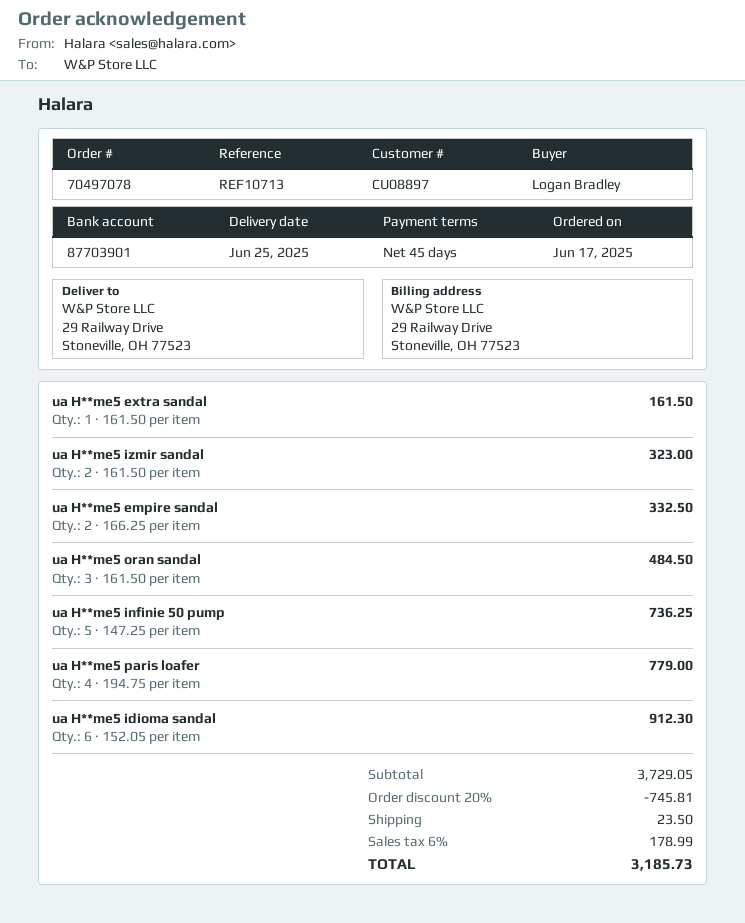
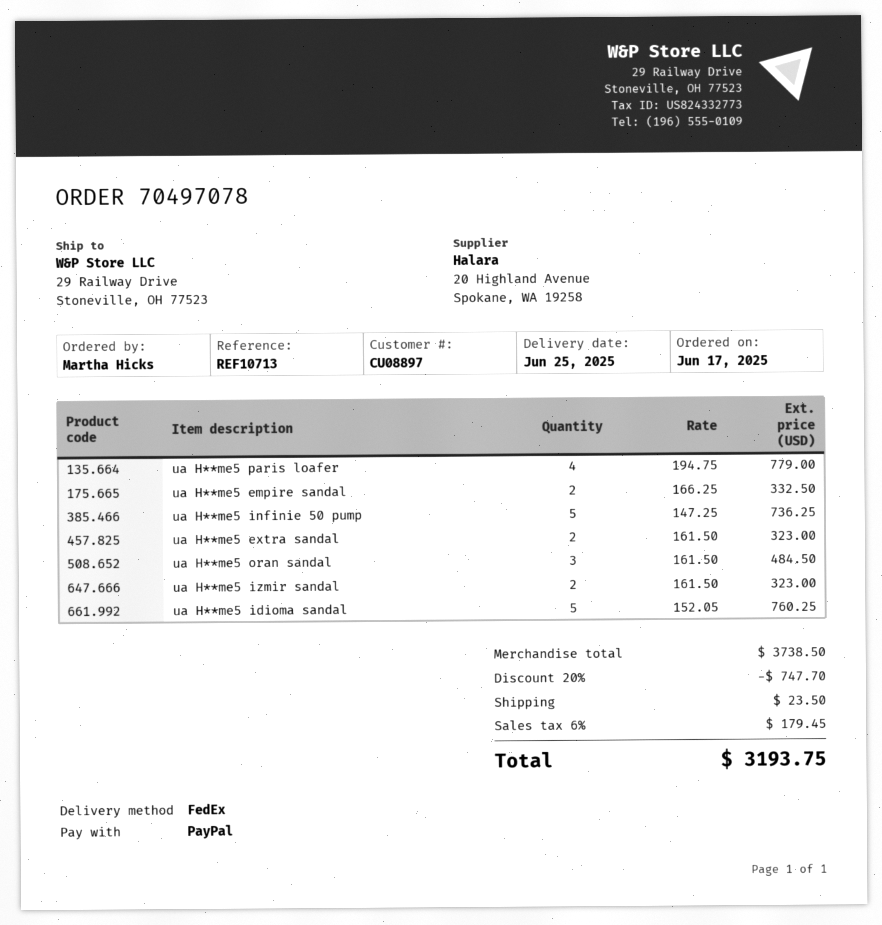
ordered by: Logan Bradley -> Martha Hicks
ua H**me5 extra sandal: 1 x 161.50 = 161.50 -> 2 x 161.50 = 323.00
ua H**me5 idioma sandal: 6 x 152.05 = 912.30 -> 5 x 152.05 = 760.25
subtotal: 3729.05 -> 3738.50
discount: 20% = 745.81 -> 20% = 747.70
tax: 6% = 178.99 -> 6% = 179.45
total: 3185.73 -> 3193.75

